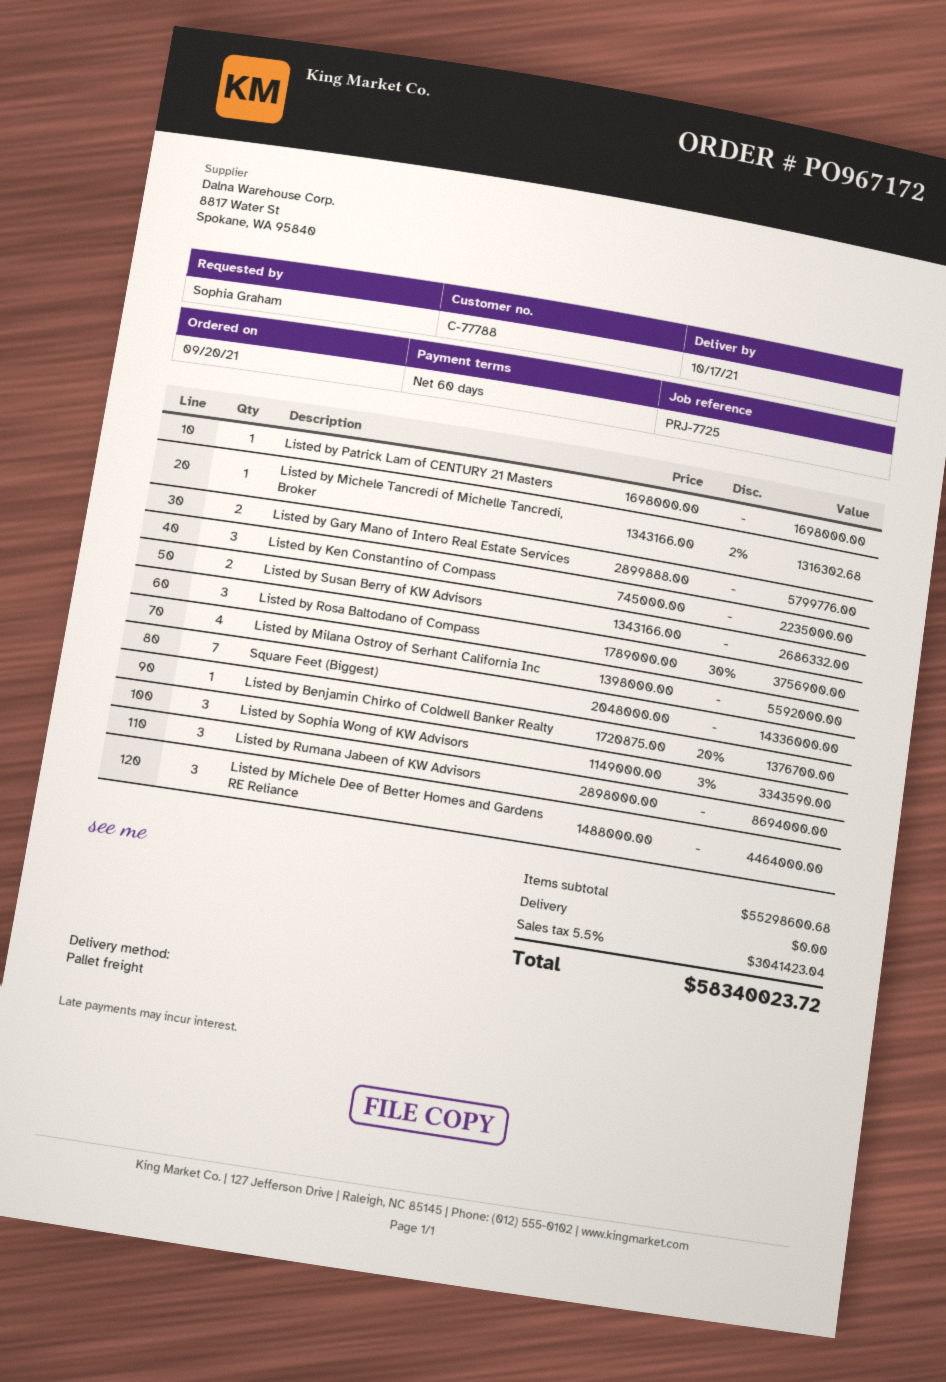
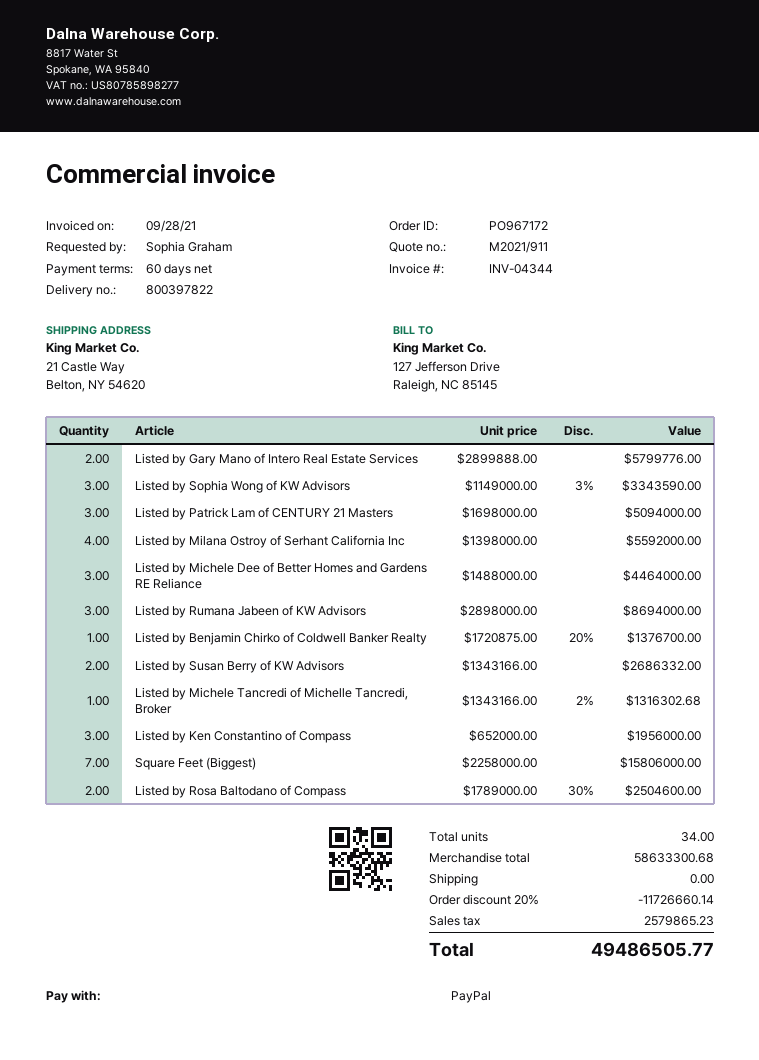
Listed by Patrick Lam of CENTURY 21 Masters: 1 x 1698000.00 = 1698000.00 -> 3 x 1698000.00 = 5094000.00
Listed by Ken Constantino of Compass: 3 x 745000.00 = 2235000.00 -> 3 x 652000.00 = 1956000.00
Listed by Rosa Baltodano of Compass: 3 x 1789000.00 - 30% = 3756900.00 -> 2 x 1789000.00 - 30% = 2504600.00
Square Feet (Biggest): 7 x 2048000.00 = 14336000.00 -> 7 x 2258000.00 = 15806000.00
subtotal: 55298600.68 -> 58633300.68
discount: none -> 20% = 11726660.14
tax: 3041423.04 -> 2579865.23
total: 58340023.72 -> 49486505.77

